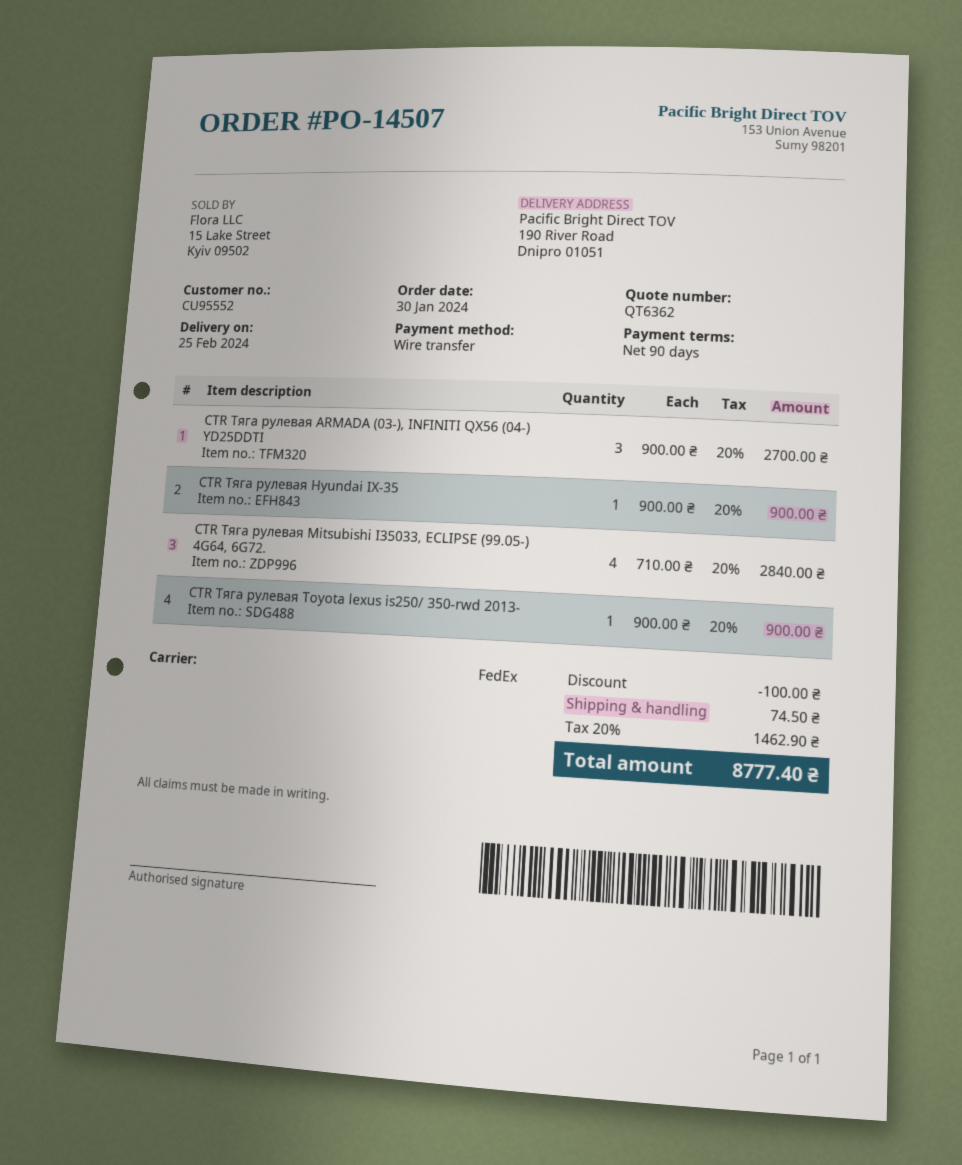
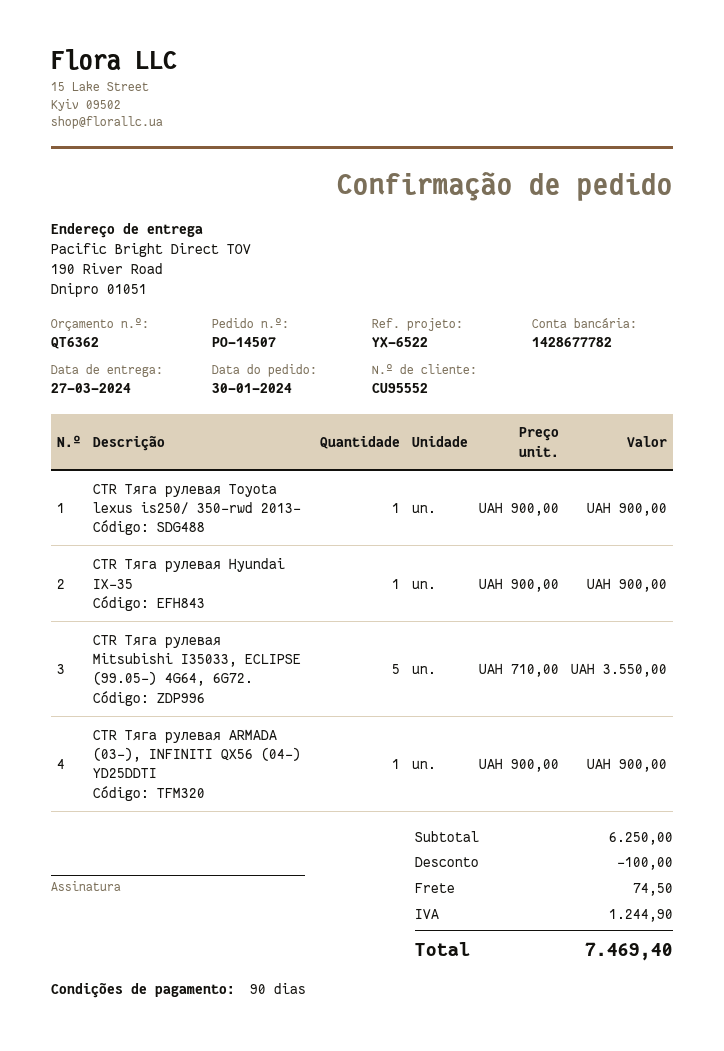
delivery date: 2024-02-25 -> 2024-03-27
CTR Тяга рулевая ARMADA (03-), INFINITI QX56 (04-) YD25DDTI: 3 x 900.00 = 2700.00 -> 1 x 900.00 = 900.00
CTR Тяга рулевая Mitsubishi I35033, ECLIPSE (99.05-) 4G64, 6G72.: 4 x 710.00 = 2840.00 -> 5 x 710.00 = 3550.00
tax: 1462.90 -> 1244.90
total: 8777.40 -> 7469.40

